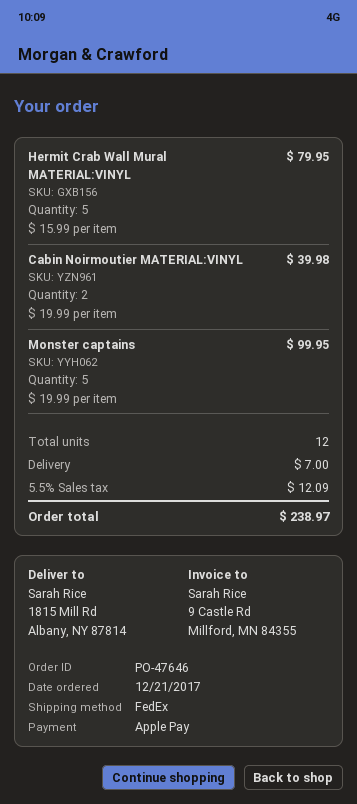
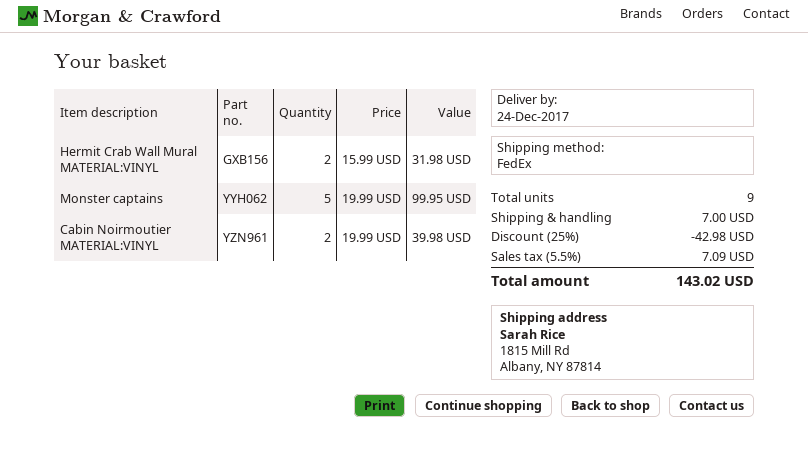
Hermit Crab Wall Mural MATERIAL:VINYL: 5 x 15.99 = 79.95 -> 2 x 15.99 = 31.98
total quantity: 12 -> 9
discount: none -> 25% = 42.98
tax: 5.5% = 12.09 -> 5.5% = 7.09
total: 238.97 -> 143.02

